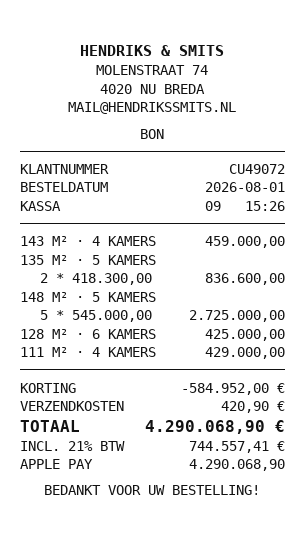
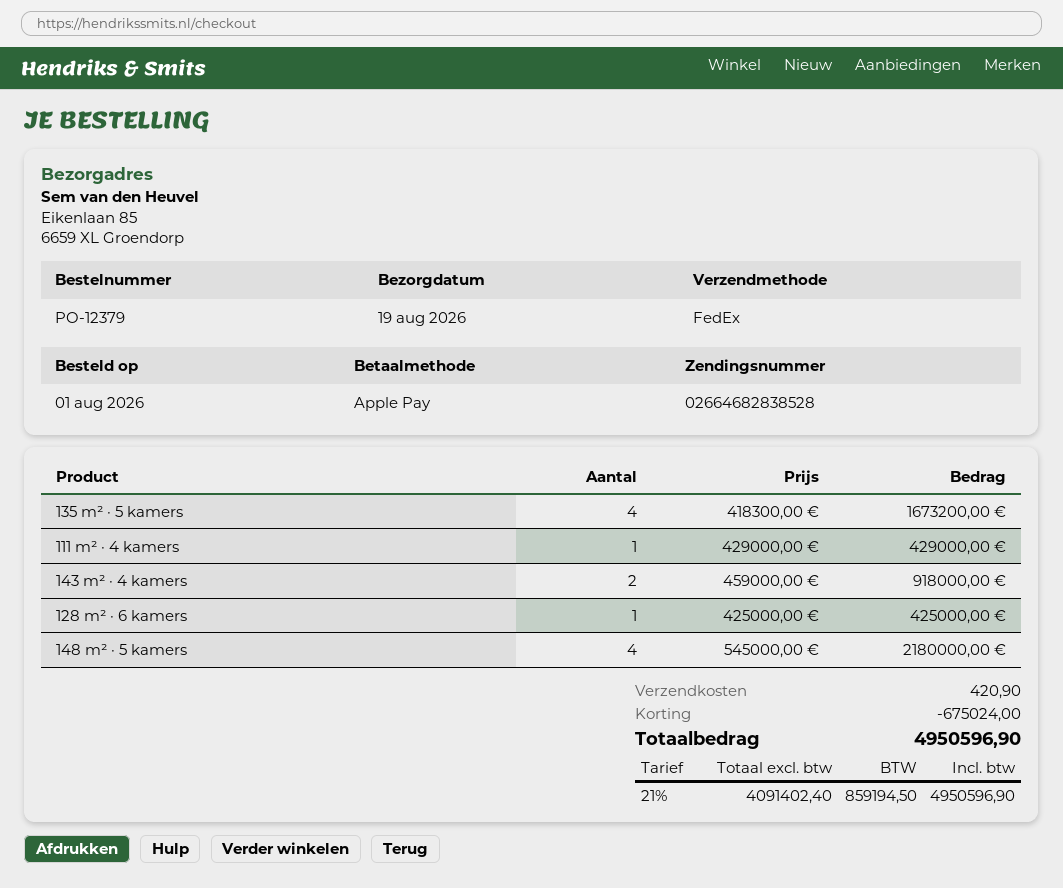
143 M² · 4 KAMERS: 1 x 459000.00 = 459000.00 -> 2 x 459000.00 = 918000.00
135 M² · 5 KAMERS: 2 x 418300.00 = 836600.00 -> 4 x 418300.00 = 1673200.00
148 M² · 5 KAMERS: 5 x 545000.00 = 2725000.00 -> 4 x 545000.00 = 2180000.00
discount: 584952.00 -> 675024.00
tax: 21% = 744557.41 -> 21% = 859194.50
total: 4290068.90 -> 4950596.90

